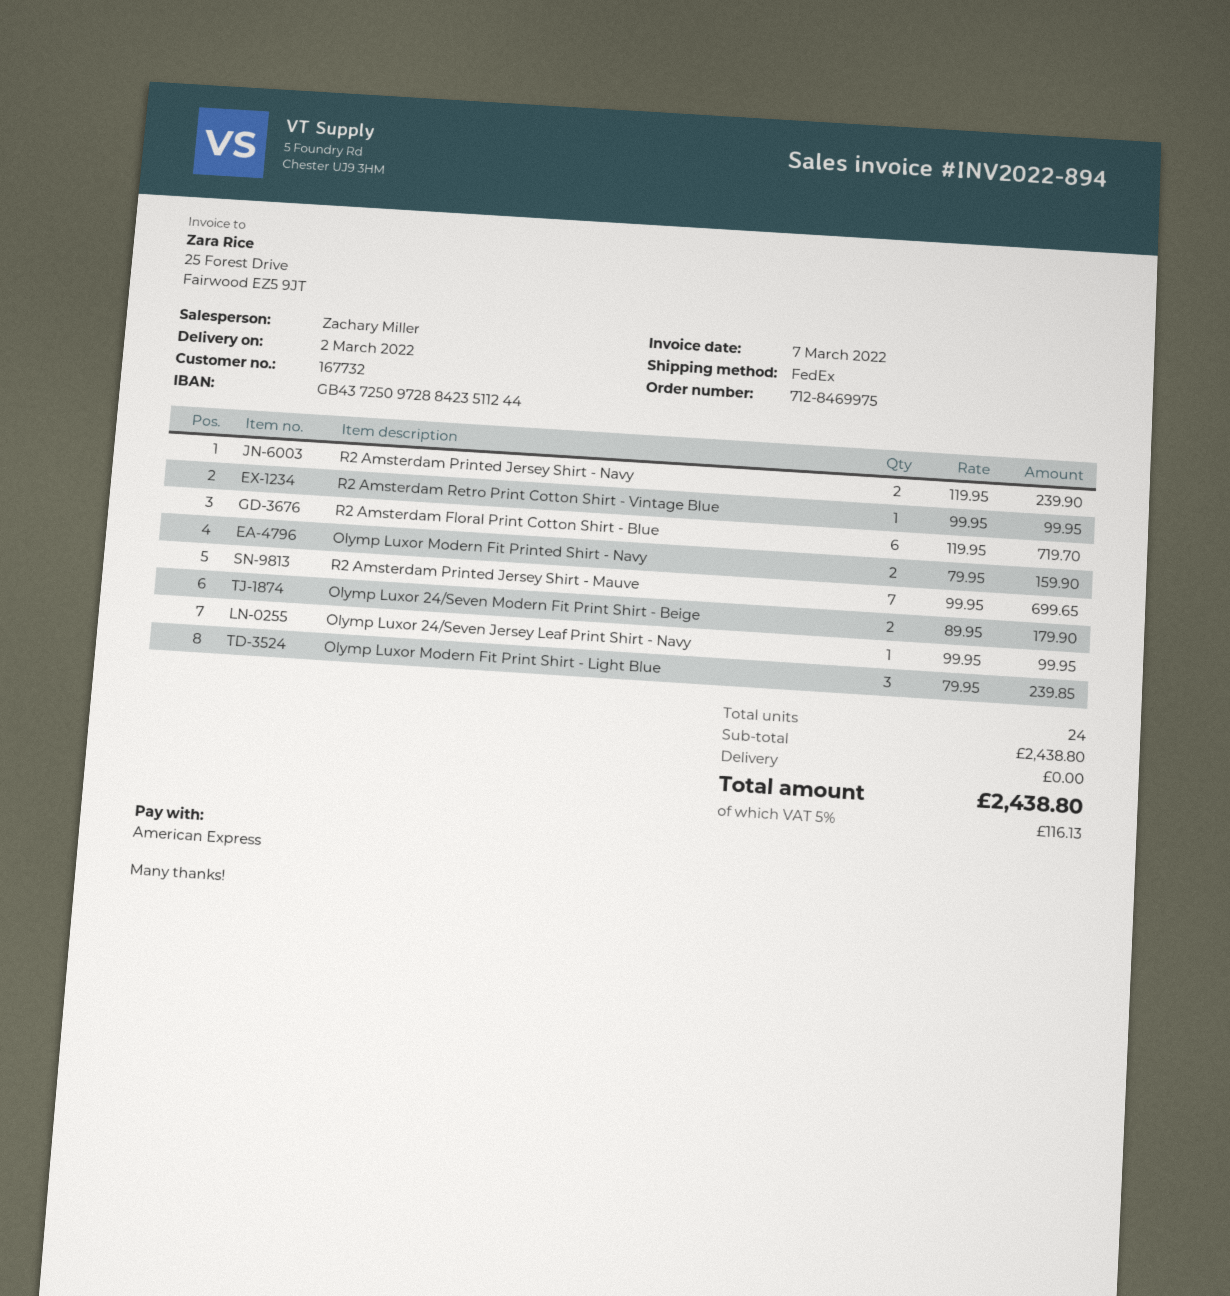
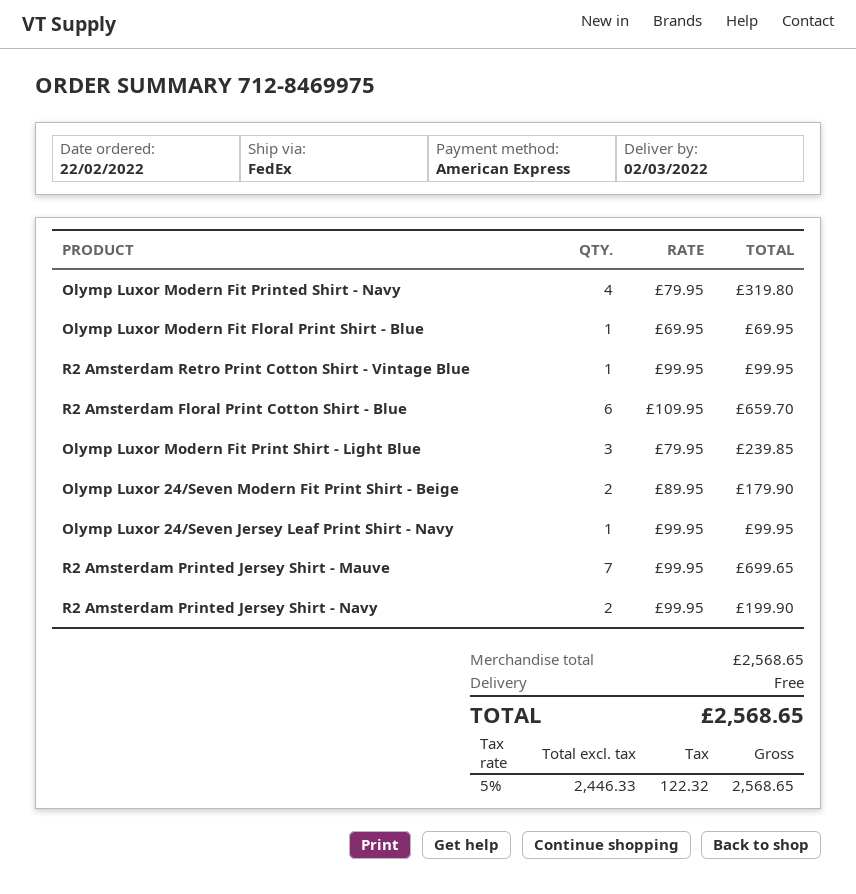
R2 Amsterdam Printed Jersey Shirt - Navy: 2 x 119.95 = 239.90 -> 2 x 99.95 = 199.90
R2 Amsterdam Floral Print Cotton Shirt - Blue: 6 x 119.95 = 719.70 -> 6 x 109.95 = 659.70
Olymp Luxor Modern Fit Printed Shirt - Navy: 2 x 79.95 = 159.90 -> 4 x 79.95 = 319.80
Olymp Luxor Modern Fit Floral Print Shirt - Blue: none -> 1 x 69.95 = 69.95
subtotal: 2438.80 -> 2568.65
tax: 5% = 116.13 -> 5% = 122.32
total: 2438.80 -> 2568.65

